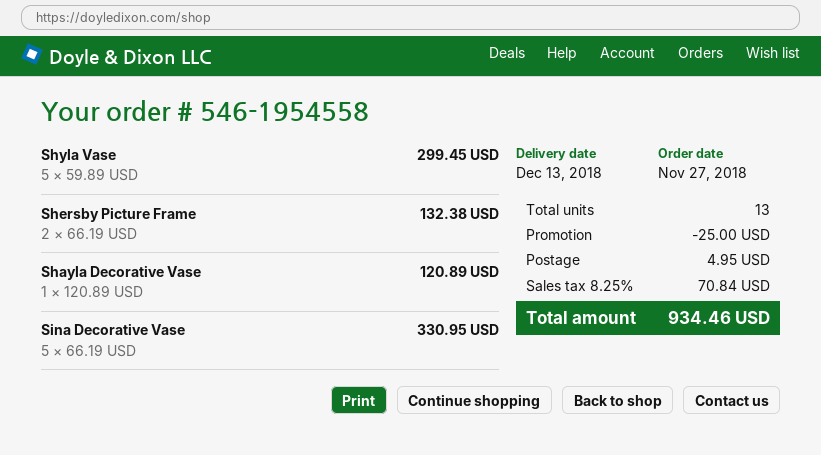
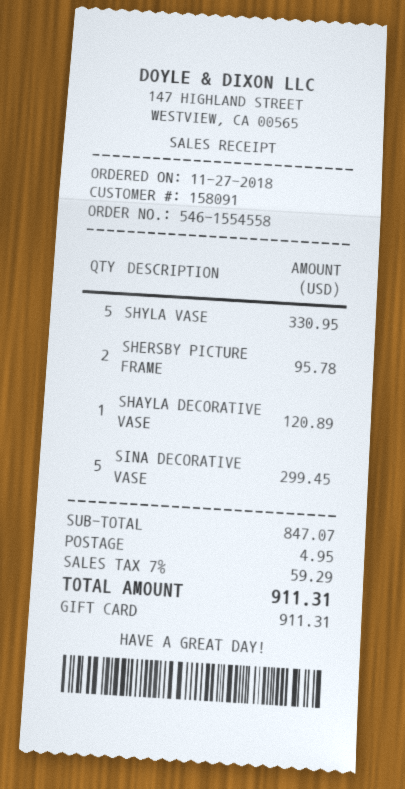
order number: 546-1954558 -> 546-1554558
Shyla Vase: 5 for 299.45 -> 5 for 330.95
Shersby Picture Frame: 2 for 132.38 -> 2 for 95.78
Sina Decorative Vase: 5 for 330.95 -> 5 for 299.45
discount: 25.00 -> none
tax: 8.25% = 70.84 -> 7% = 59.29
total: 934.46 -> 911.31

